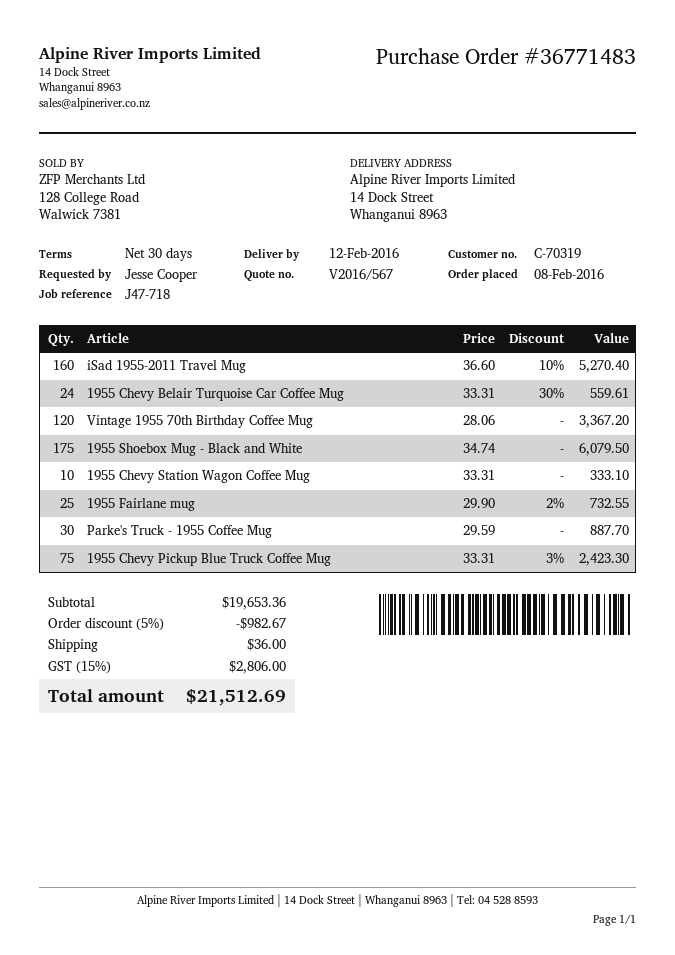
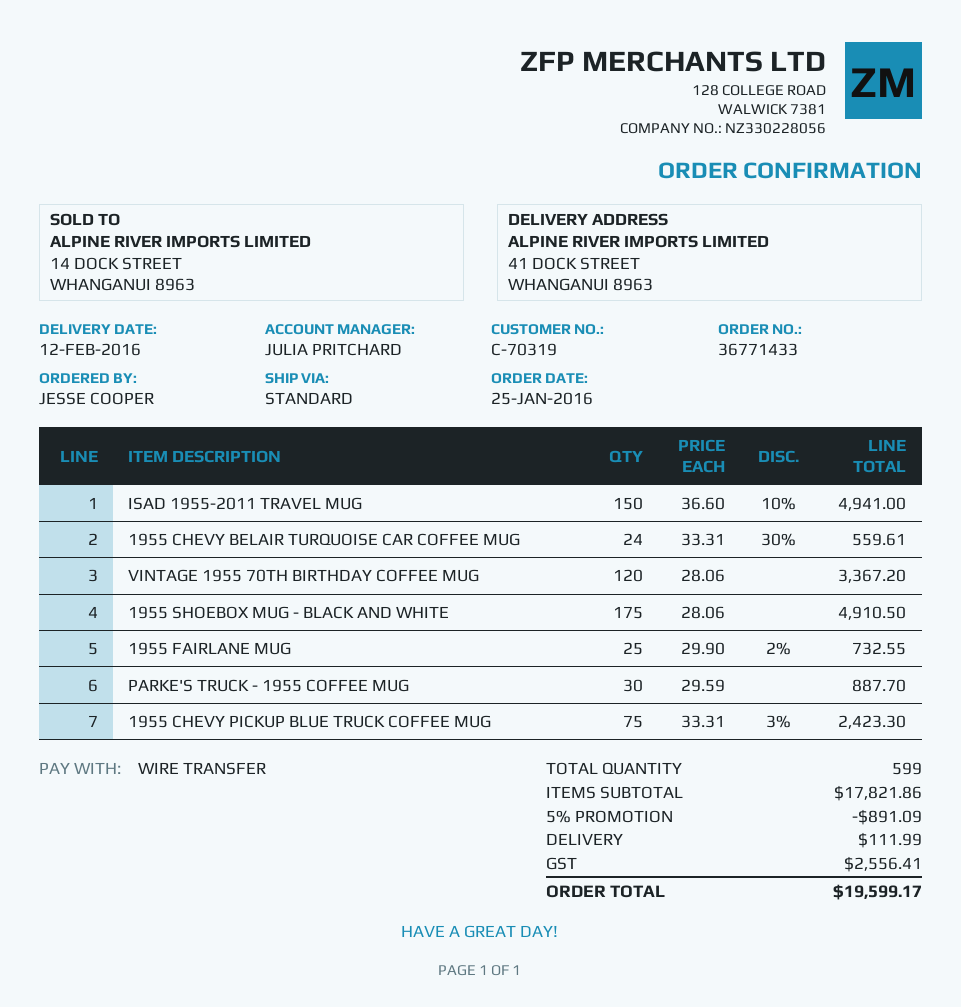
order number: 36771483 -> 36771433
order date: 2016-02-08 -> 2016-01-25
ship to: 14 Dock Street, Whanganui 8963 -> 41 DOCK STREET, WHANGANUI 8963
iSad 1955-2011 Travel Mug: 160 x 36.60 - 10% = 5270.40 -> 150 x 36.60 - 10% = 4941.00
1955 Shoebox Mug - Black and White: 175 x 34.74 = 6079.50 -> 175 x 28.06 = 4910.50
1955 Chevy Station Wagon Coffee Mug: 10 x 33.31 = 333.10 -> none
subtotal: 19653.36 -> 17821.86
discount: 5% = 982.67 -> 5% = 891.09
shipping: 36.00 -> 111.99
tax: 2806.00 -> 2556.41
total: 21512.69 -> 19599.17

